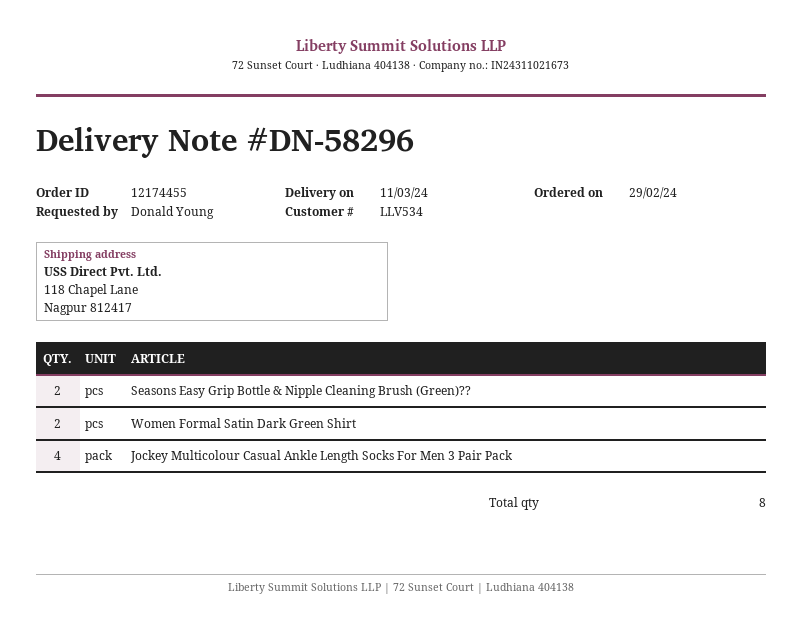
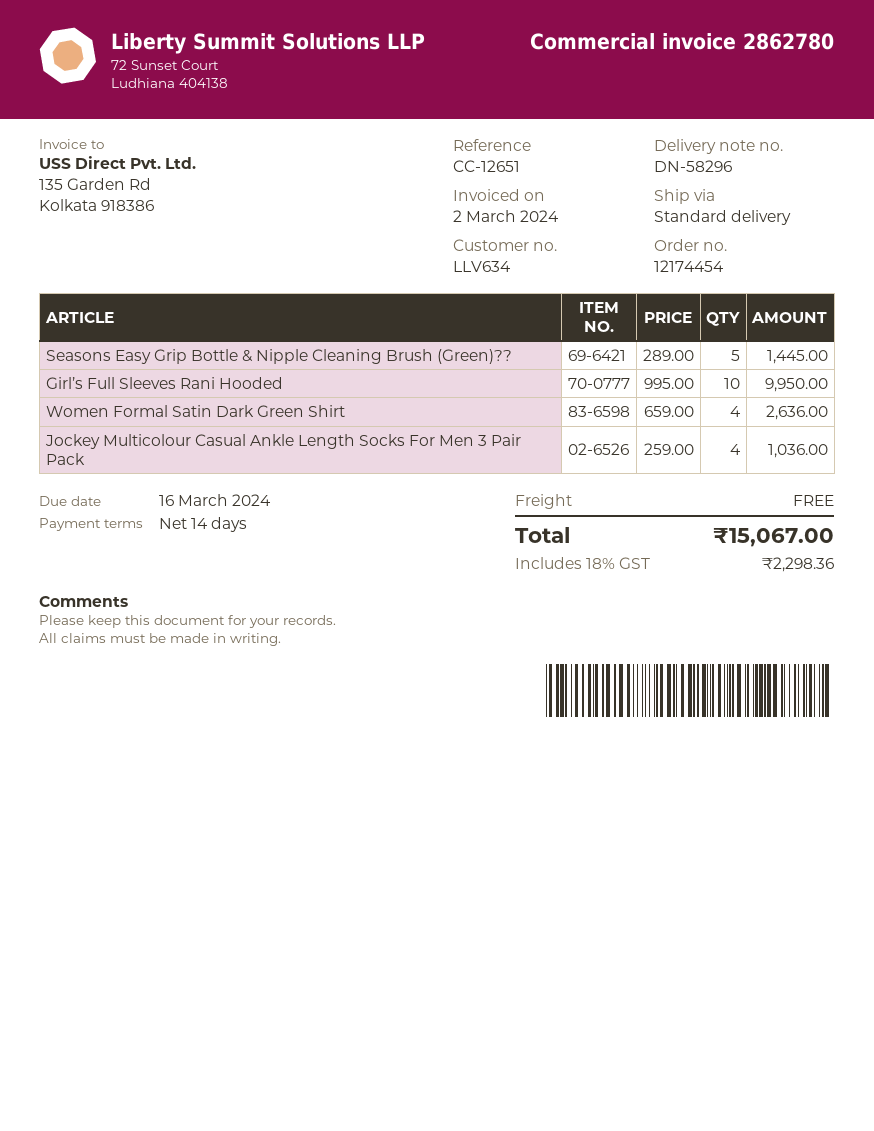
order number: 12174455 -> 12174454
customer number: LLV534 -> LLV634
Seasons Easy Grip Bottle & Nipple Cleaning Brush (Green)??: 2 -> 5
Women Formal Satin Dark Green Shirt: 2 -> 4
Girl’s Full Sleeves Rani Hooded: none -> 10

